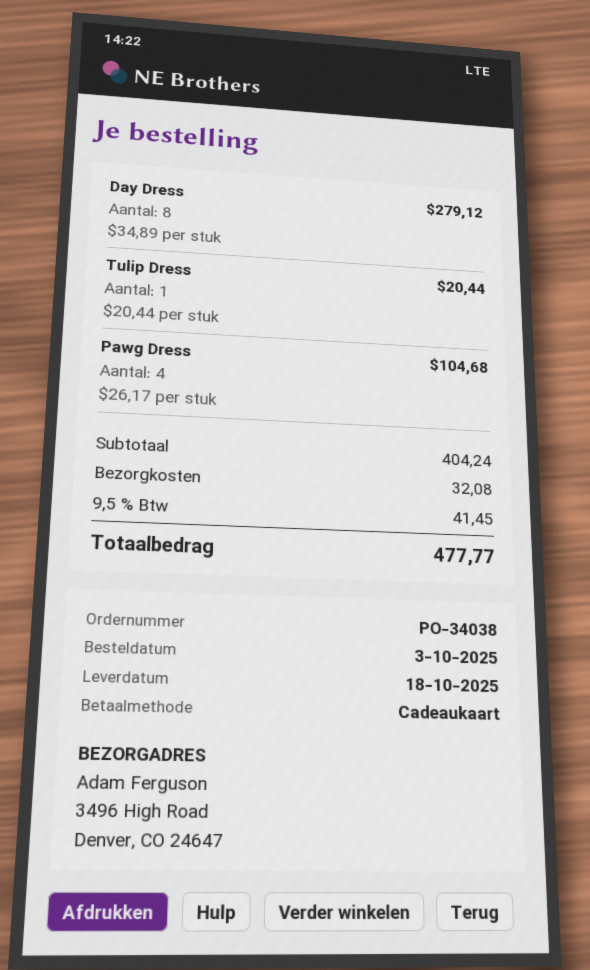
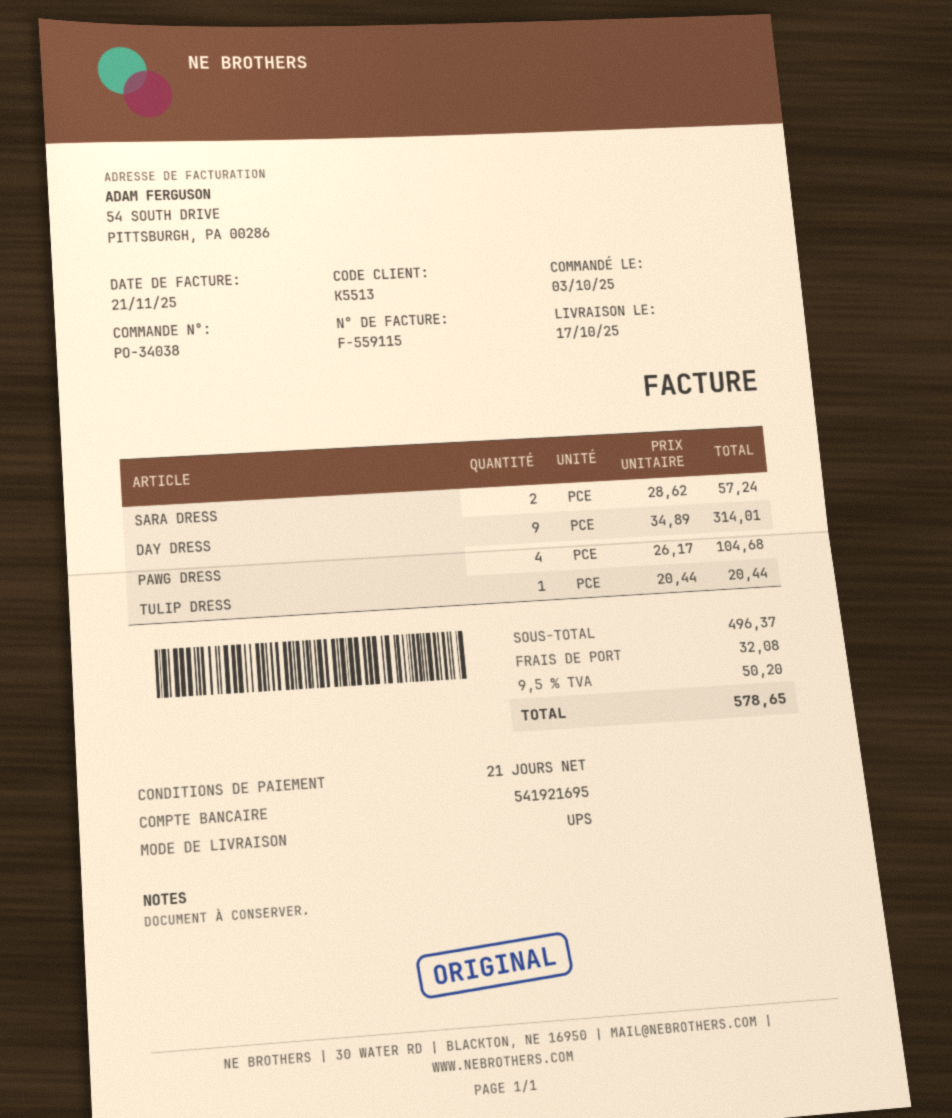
delivery date: 2025-10-18 -> 2025-10-17
Day Dress: 8 x 34.89 = 279.12 -> 9 x 34.89 = 314.01
SARA DRESS: none -> 2 x 28.62 = 57.24
subtotal: 404.24 -> 496.37
tax: 9.5% = 41.45 -> 9.5% = 50.20
total: 477.77 -> 578.65

